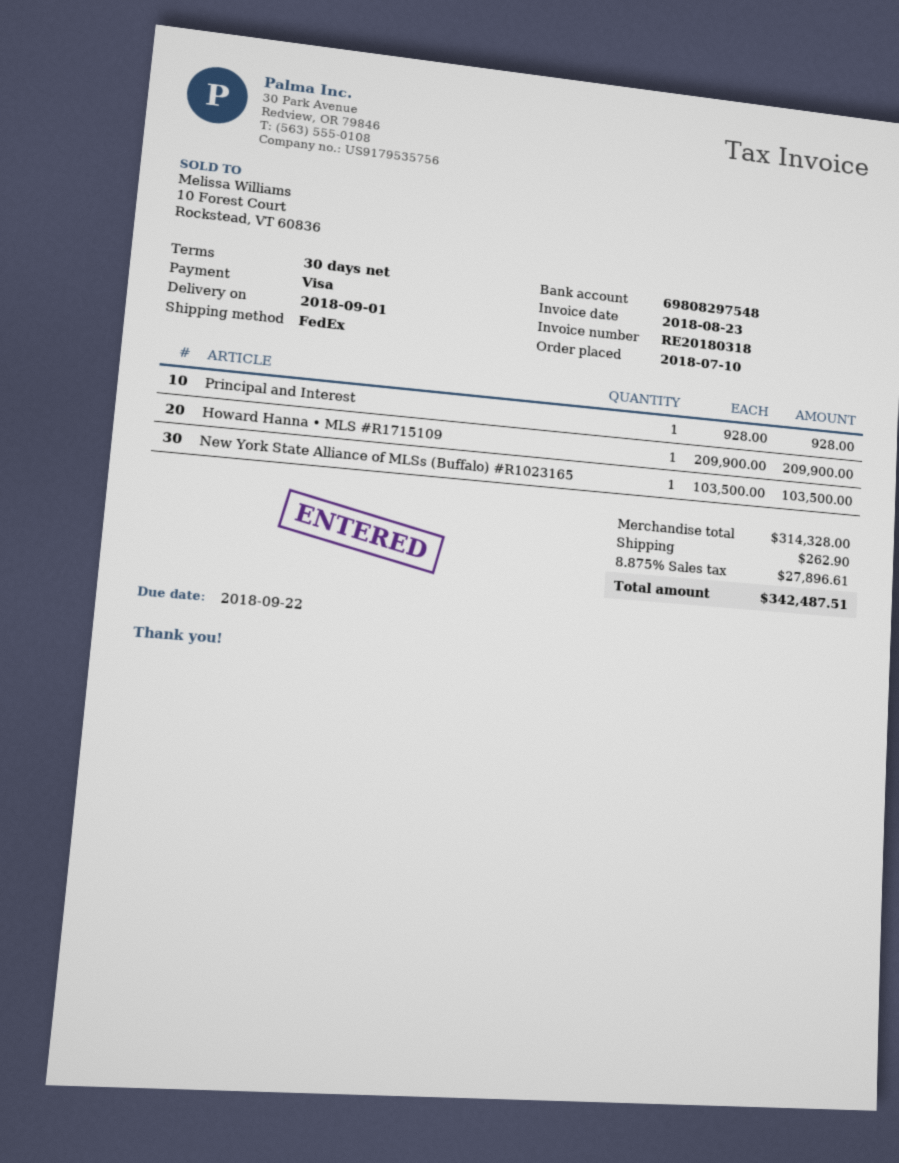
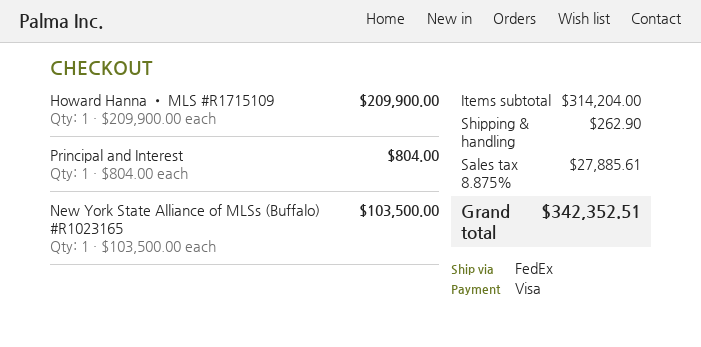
Principal and Interest: 1 x 928.00 = 928.00 -> 1 x 804.00 = 804.00
subtotal: 314328.00 -> 314204.00
tax: 8.875% = 27896.61 -> 8.875% = 27885.61
total: 342487.51 -> 342352.51

